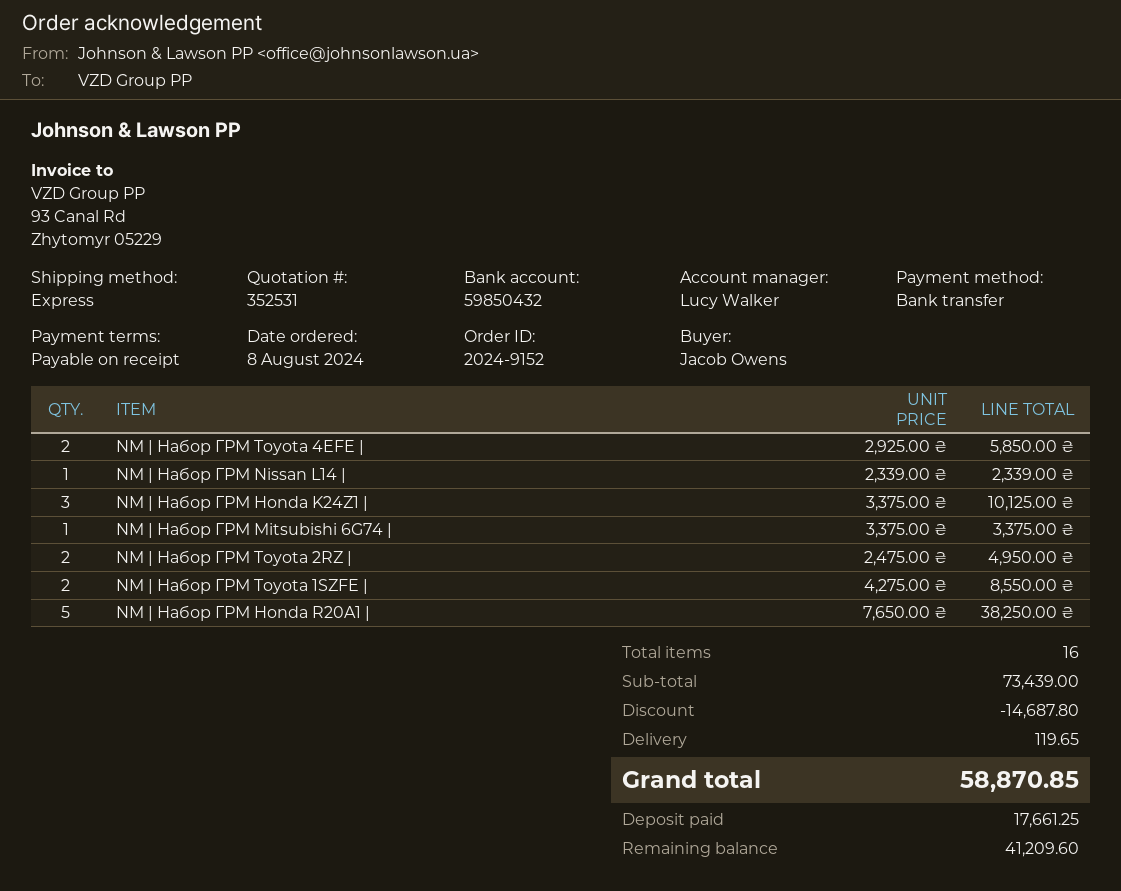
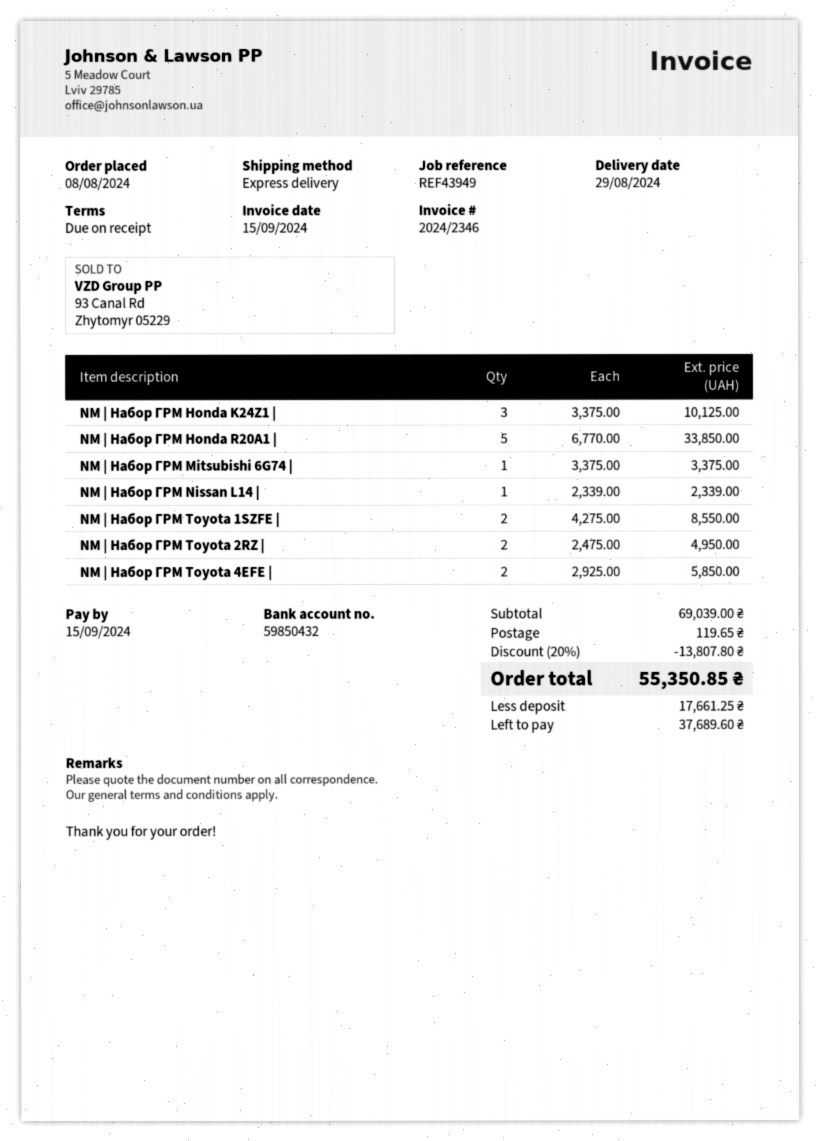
NM | Набор ГРМ Honda R20A1 |: 5 x 7650.00 = 38250.00 -> 5 x 6770.00 = 33850.00
subtotal: 73439.00 -> 69039.00
discount: 14687.80 -> 13807.80
total: 58870.85 -> 55350.85
balance: 41209.60 -> 37689.60

